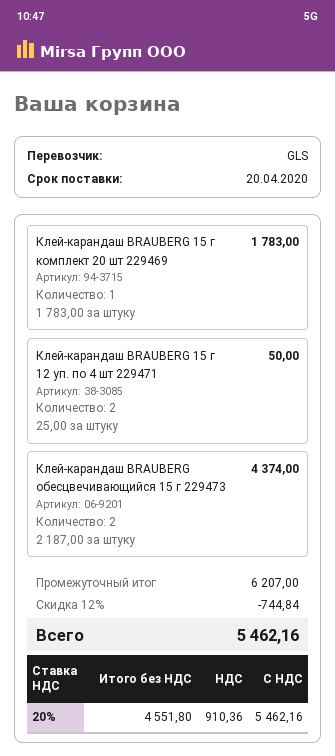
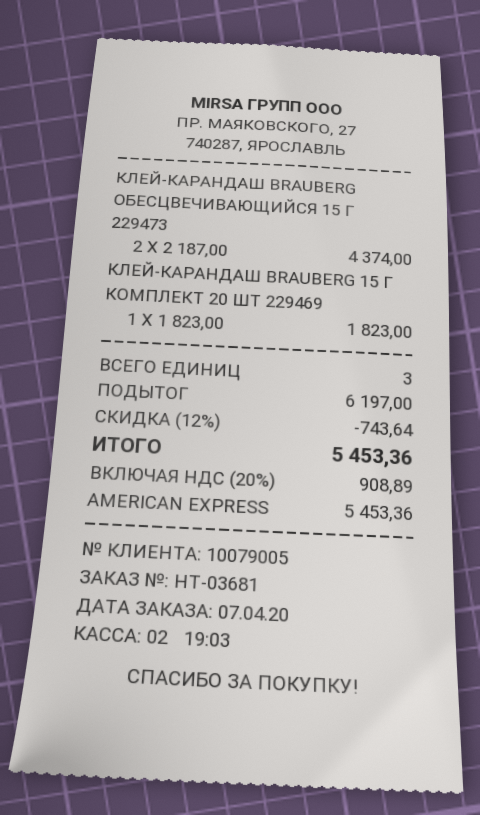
Клей-карандаш BRAUBERG 15 г комплект 20 шт 229469: 1 x 1783.00 = 1783.00 -> 1 x 1823.00 = 1823.00
Клей-карандаш BRAUBERG 15 г 12 уп. по 4 шт 229471: 2 x 25.00 = 50.00 -> none
subtotal: 6207.00 -> 6197.00
discount: 12% = 744.84 -> 12% = 743.64
tax: 20% = 910.36 -> 20% = 908.89
total: 5462.16 -> 5453.36

